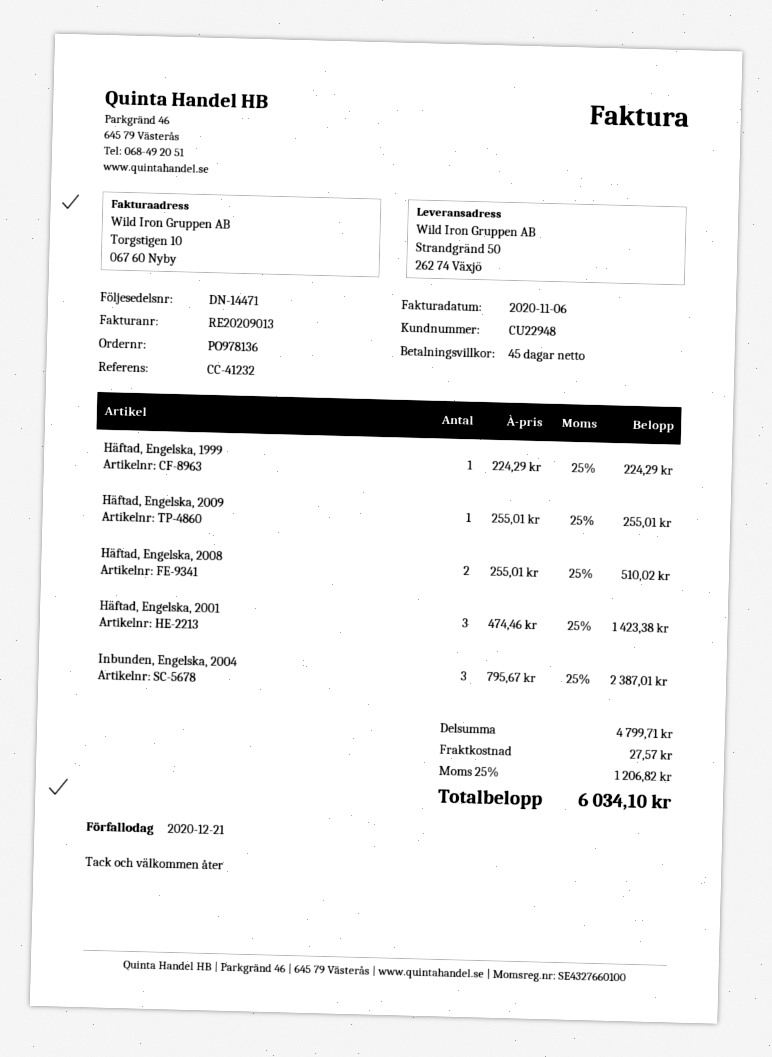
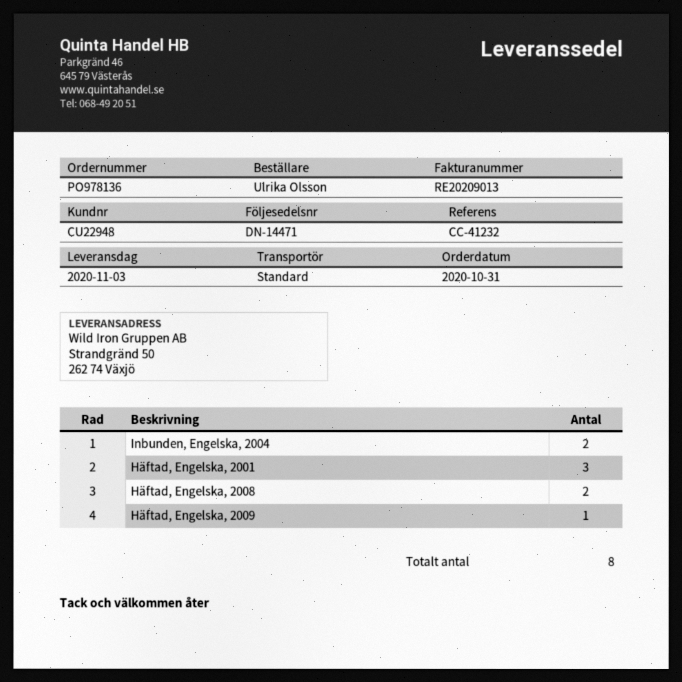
Häftad, Engelska, 1999: 1 -> none
Inbunden, Engelska, 2004: 3 -> 2

